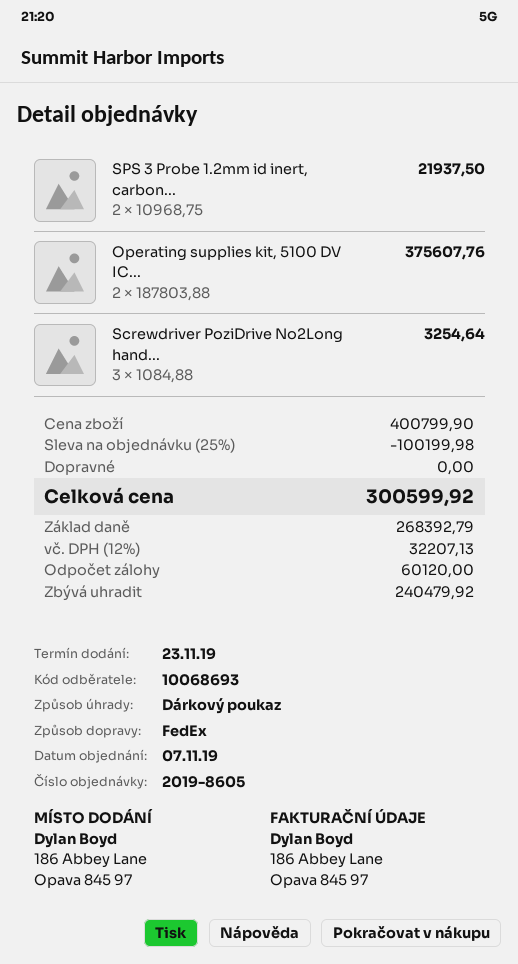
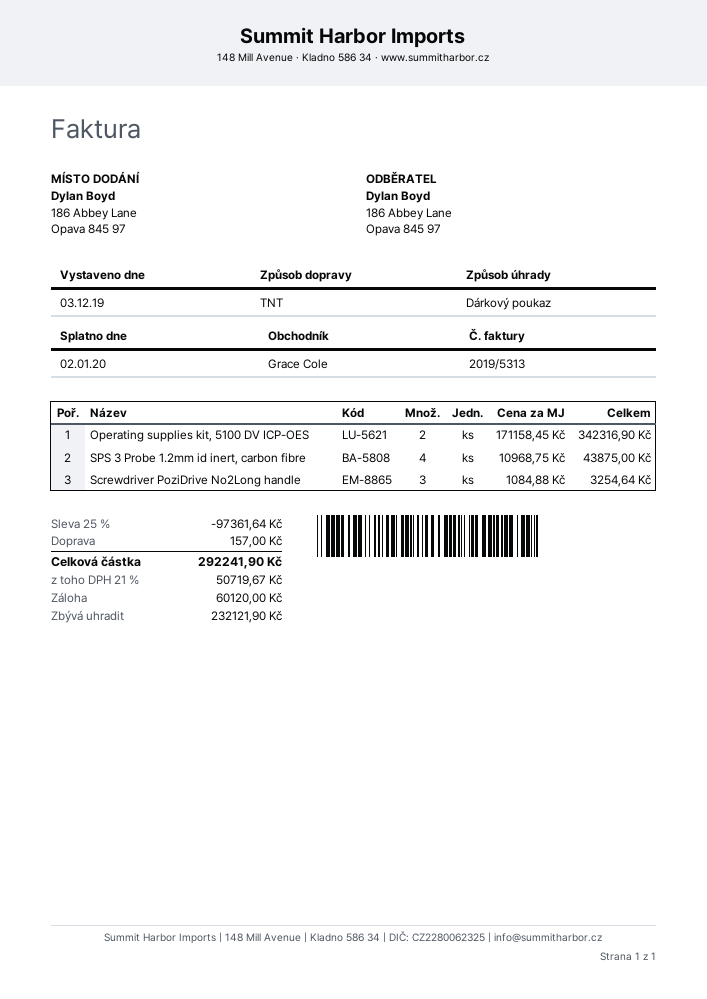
shipping method: FedEx -> TNT
SPS 3 Probe 1.2mm id inert, carbon...: 2 x 10968.75 = 21937.50 -> 4 x 10968.75 = 43875.00
Operating supplies kit, 5100 DV IC...: 2 x 187803.88 = 375607.76 -> 2 x 171158.45 = 342316.90
discount: 25% = 100199.98 -> 25% = 97361.64
shipping: 0.00 -> 157.00
tax: 12% = 32207.13 -> 21% = 50719.67
total: 300599.92 -> 292241.90
balance: 240479.92 -> 232121.90

